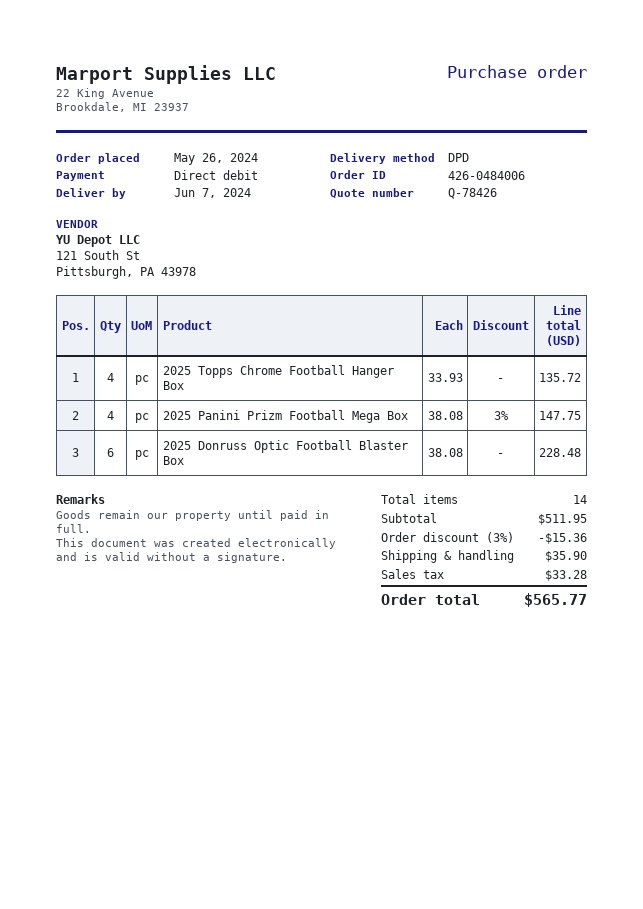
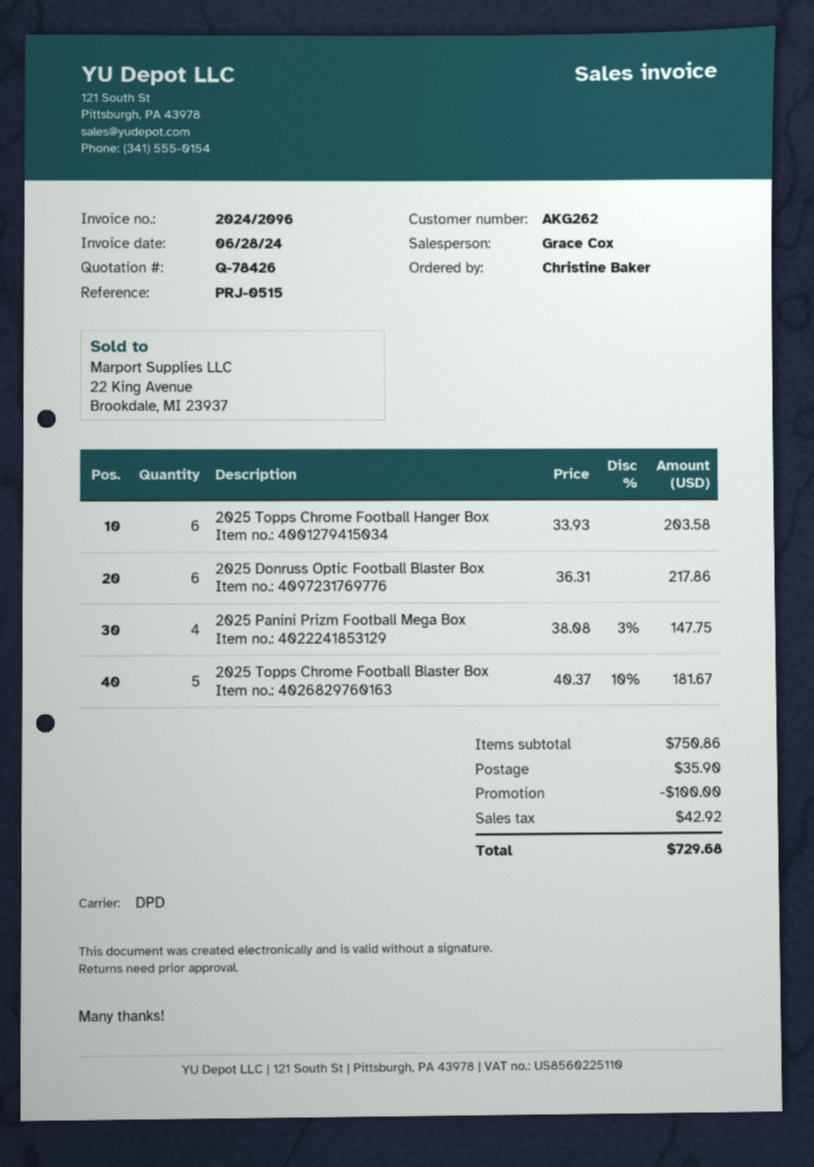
2025 Topps Chrome Football Hanger Box: 4 x 33.93 = 135.72 -> 6 x 33.93 = 203.58
2025 Donruss Optic Football Blaster Box: 6 x 38.08 = 228.48 -> 6 x 36.31 = 217.86
2025 Topps Chrome Football Blaster Box: none -> 5 x 40.37 - 10% = 181.67
subtotal: 511.95 -> 750.86
discount: 15.36 -> 100.00
tax: 33.28 -> 42.92
total: 565.77 -> 729.68

